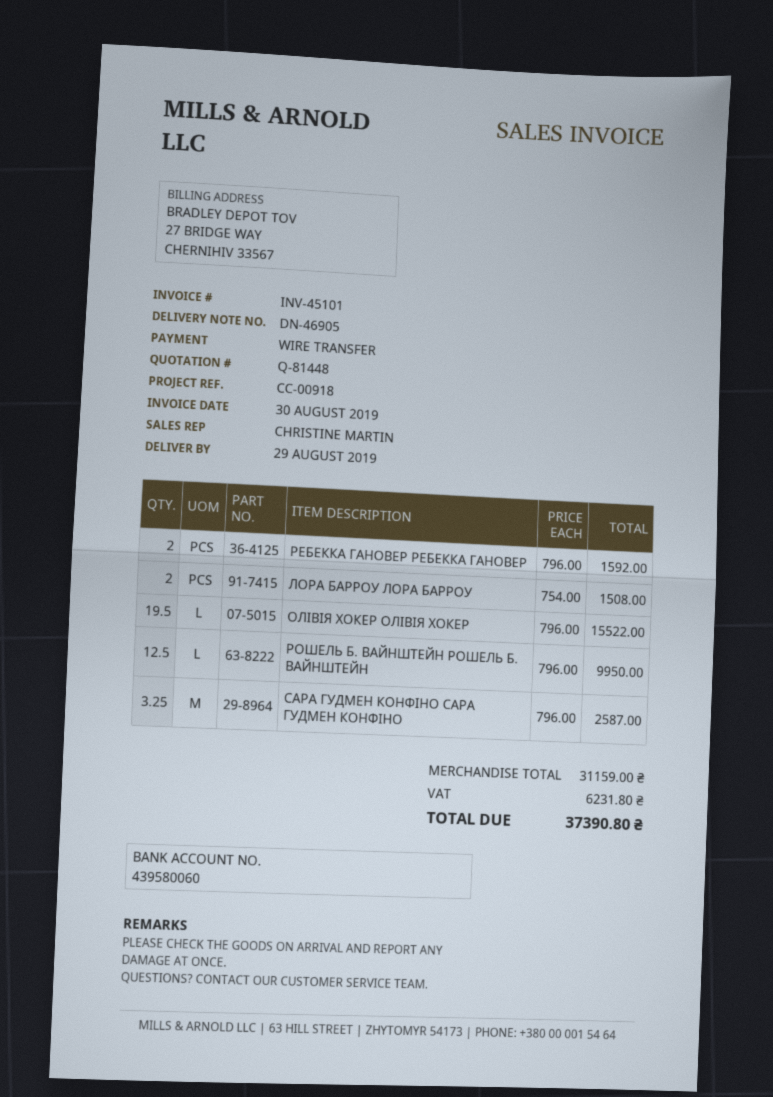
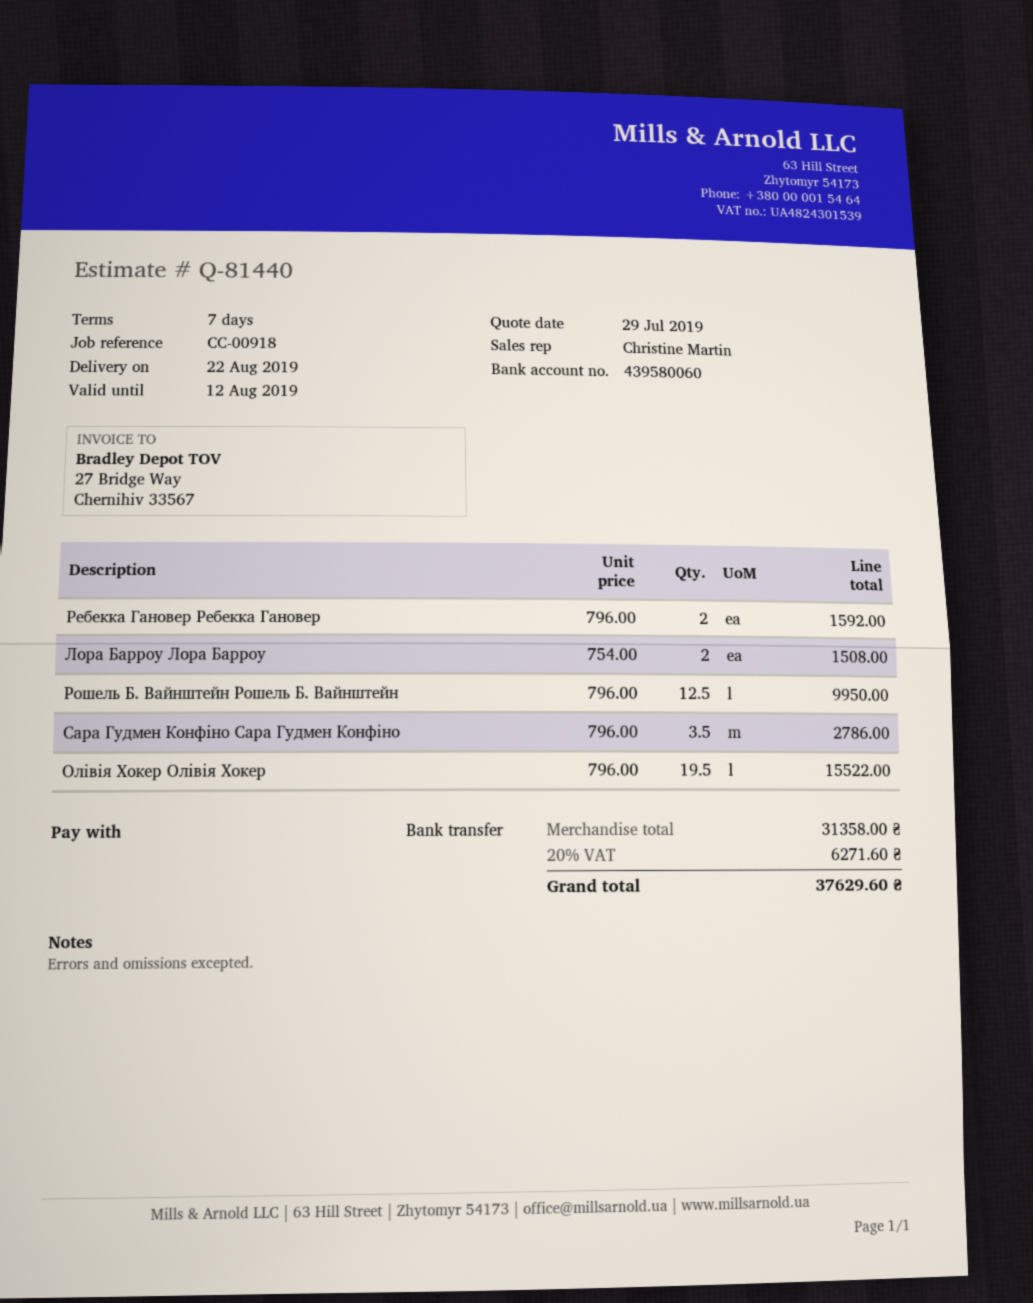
quote number: Q-81448 -> Q-81440
delivery date: 2019-08-29 -> 2019-08-22
САРА ГУДМЕН КОНФІНО САРА ГУДМЕН КОНФІНО: 3.25 x 796.00 = 2587.00 -> 3.5 x 796.00 = 2786.00
subtotal: 31159.00 -> 31358.00
tax: 6231.80 -> 6271.60
total: 37390.80 -> 37629.60

